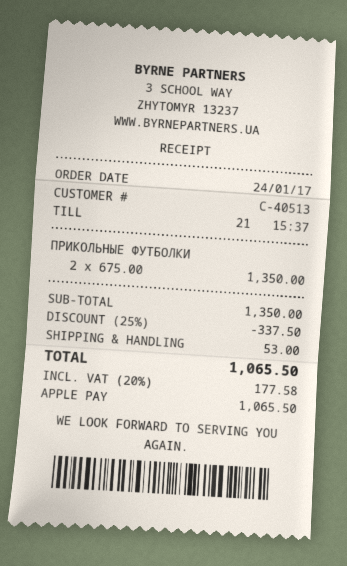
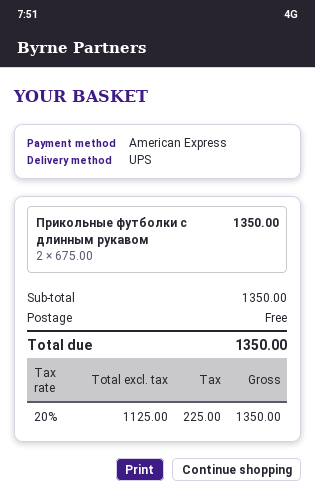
payment method: Apple Pay -> American Express
discount: 25% = 337.50 -> none
shipping: 53.00 -> 0.00
tax: 20% = 177.58 -> 20% = 225.00
total: 1065.50 -> 1350.00

